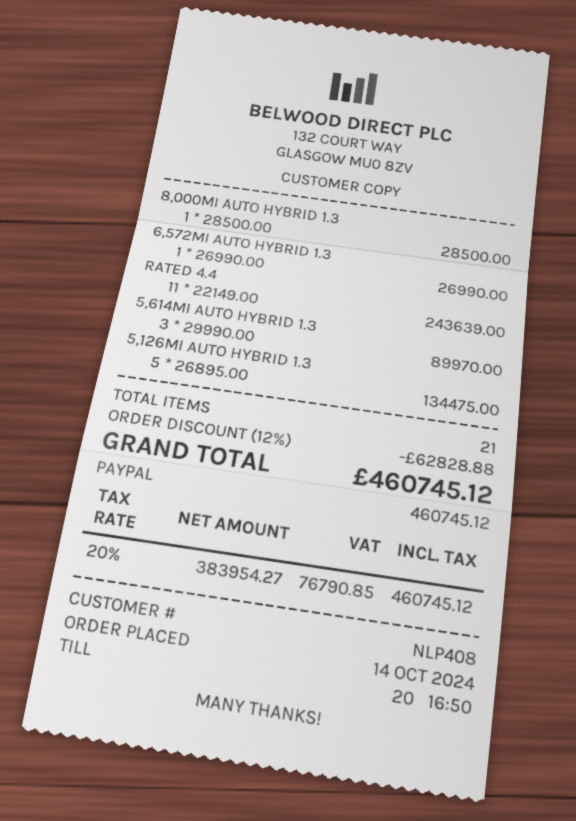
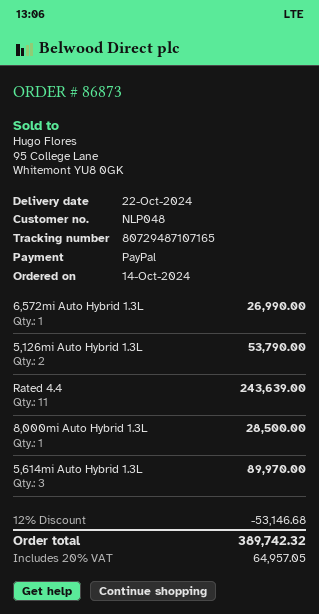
customer number: NLP408 -> NLP048
5,126MI AUTO HYBRID 1.3: 5 for 134475.00 -> 2 for 53790.00
discount: 12% = 62828.88 -> 12% = 53146.68
tax: 20% = 76790.85 -> 20% = 64957.05
total: 460745.12 -> 389742.32

